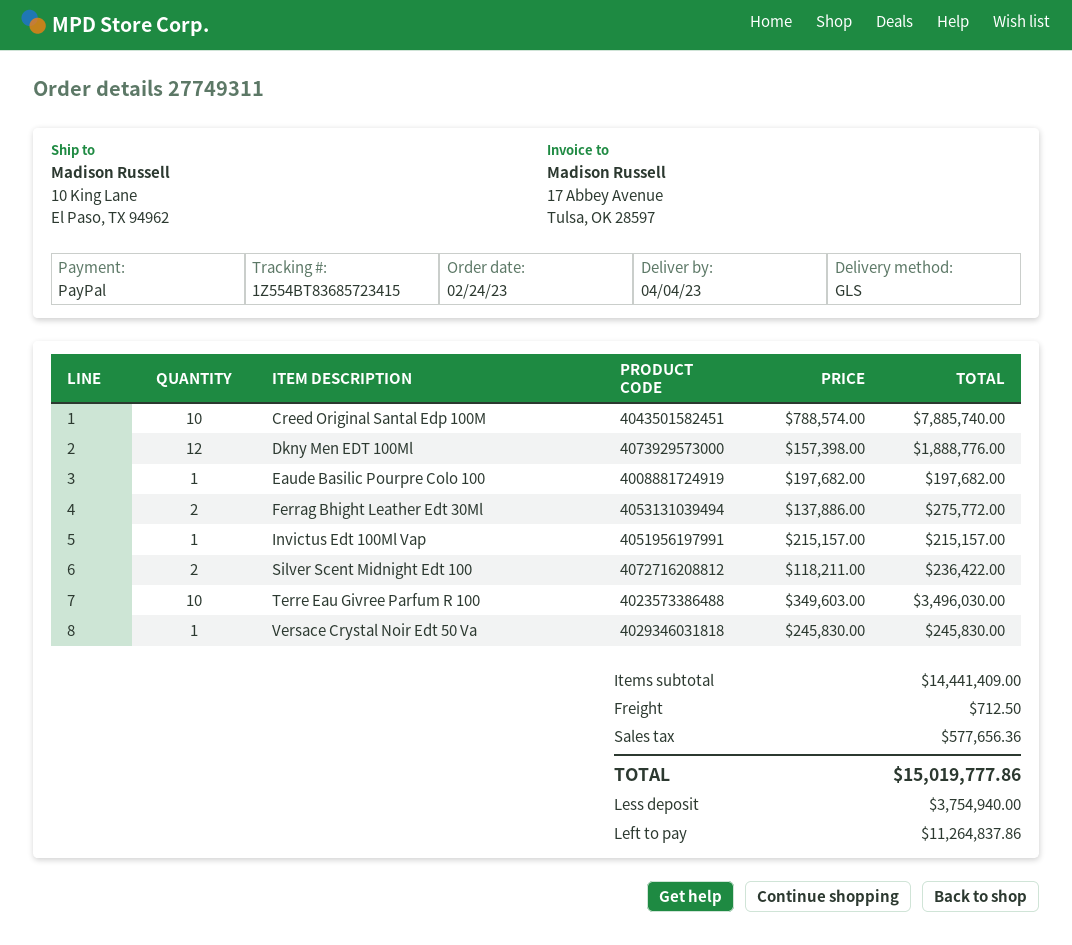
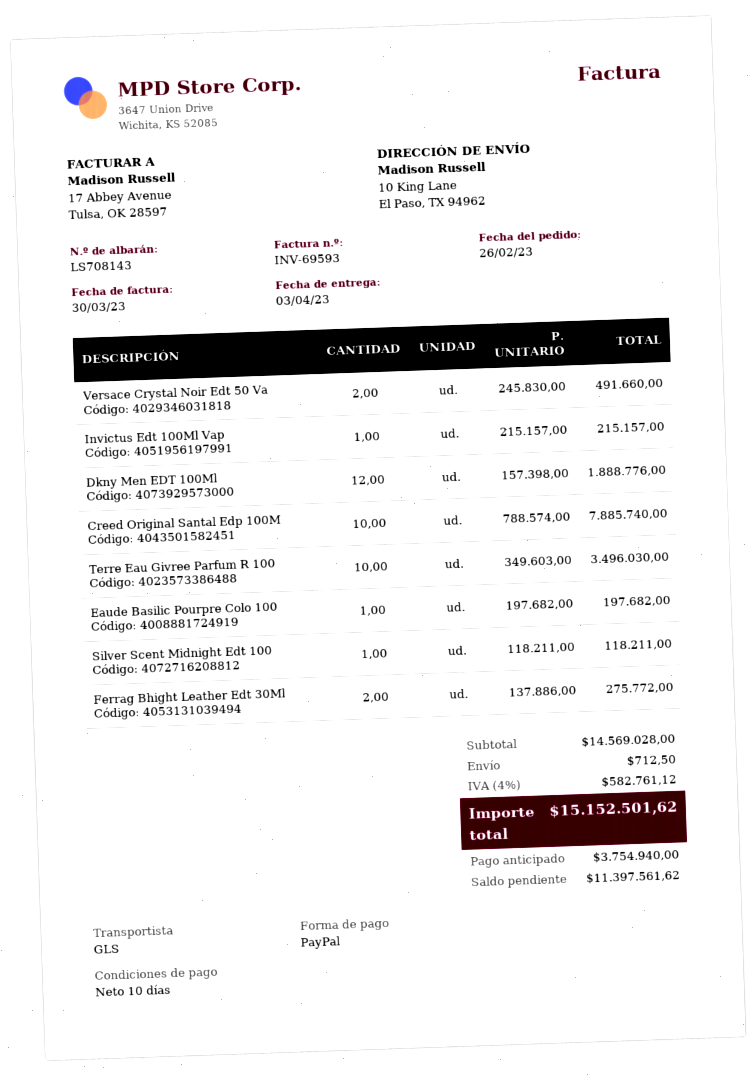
order date: 2023-02-24 -> 2023-02-26
delivery date: 2023-04-04 -> 2023-04-03
Silver Scent Midnight Edt 100: 2 x 118211.00 = 236422.00 -> 1 x 118211.00 = 118211.00
Versace Crystal Noir Edt 50 Va: 1 x 245830.00 = 245830.00 -> 2 x 245830.00 = 491660.00
subtotal: 14441409.00 -> 14569028.00
tax: 577656.36 -> 582761.12
total: 15019777.86 -> 15152501.62
balance: 11264837.86 -> 11397561.62

